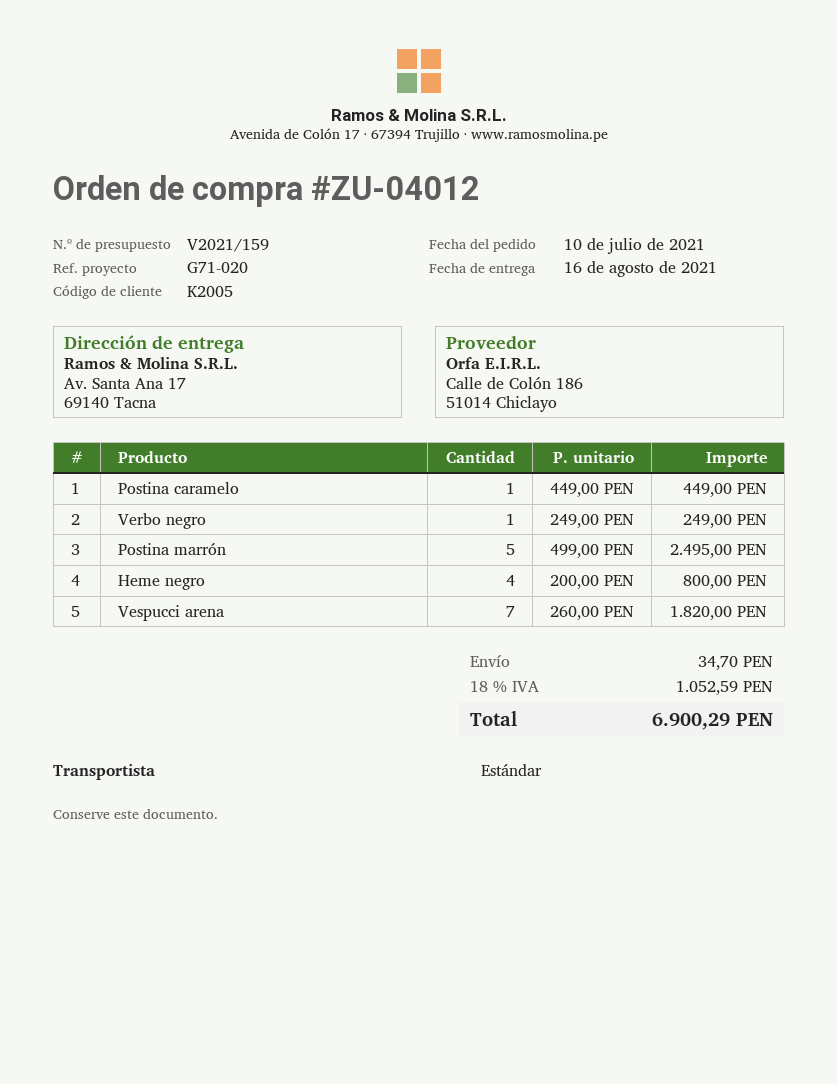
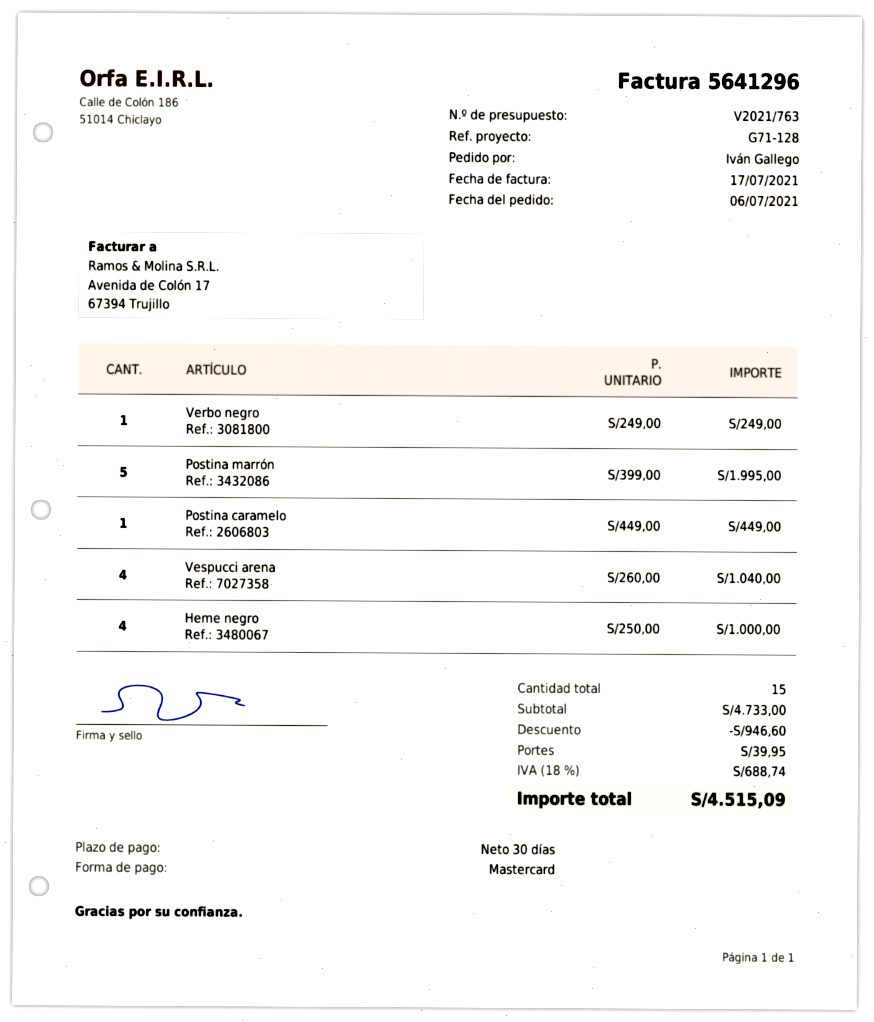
quote number: V2021/159 -> V2021/763
order date: 2021-07-10 -> 2021-07-06
reference: G71-020 -> G71-128
Postina marrón: 5 x 499.00 = 2495.00 -> 5 x 399.00 = 1995.00
Heme negro: 4 x 200.00 = 800.00 -> 4 x 250.00 = 1000.00
Vespucci arena: 7 x 260.00 = 1820.00 -> 4 x 260.00 = 1040.00
discount: none -> 946.60
shipping: 34.70 -> 39.95
tax: 18% = 1052.59 -> 18% = 688.74
total: 6900.29 -> 4515.09

